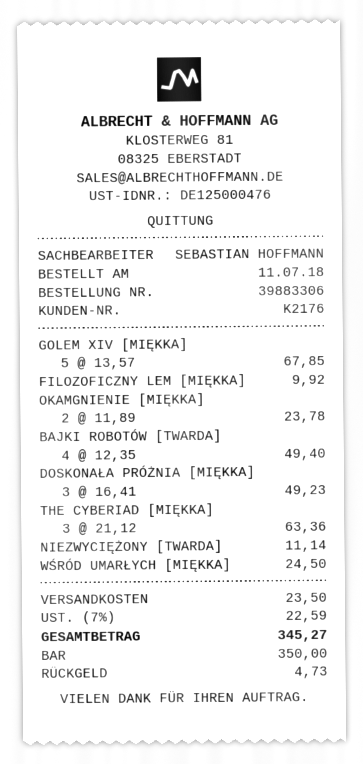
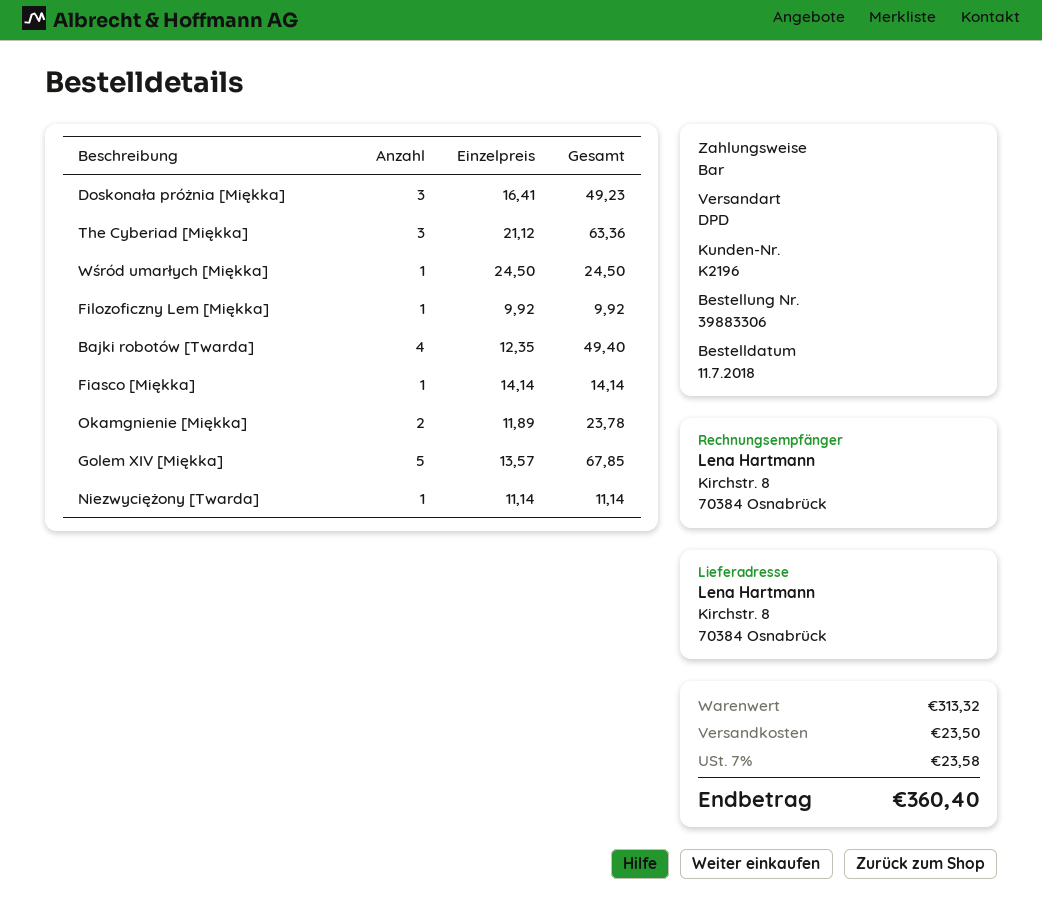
customer number: K2176 -> K2196
Fiasco [Miękka]: none -> 1 x 14.14 = 14.14
tax: 7% = 22.59 -> 7% = 23.58
total: 345.27 -> 360.40

